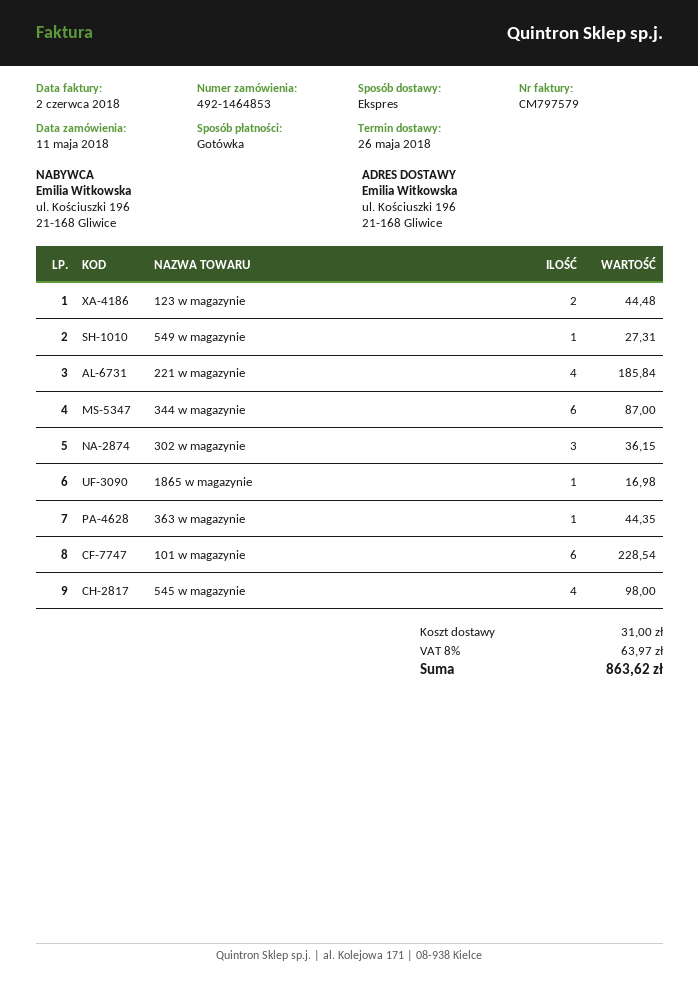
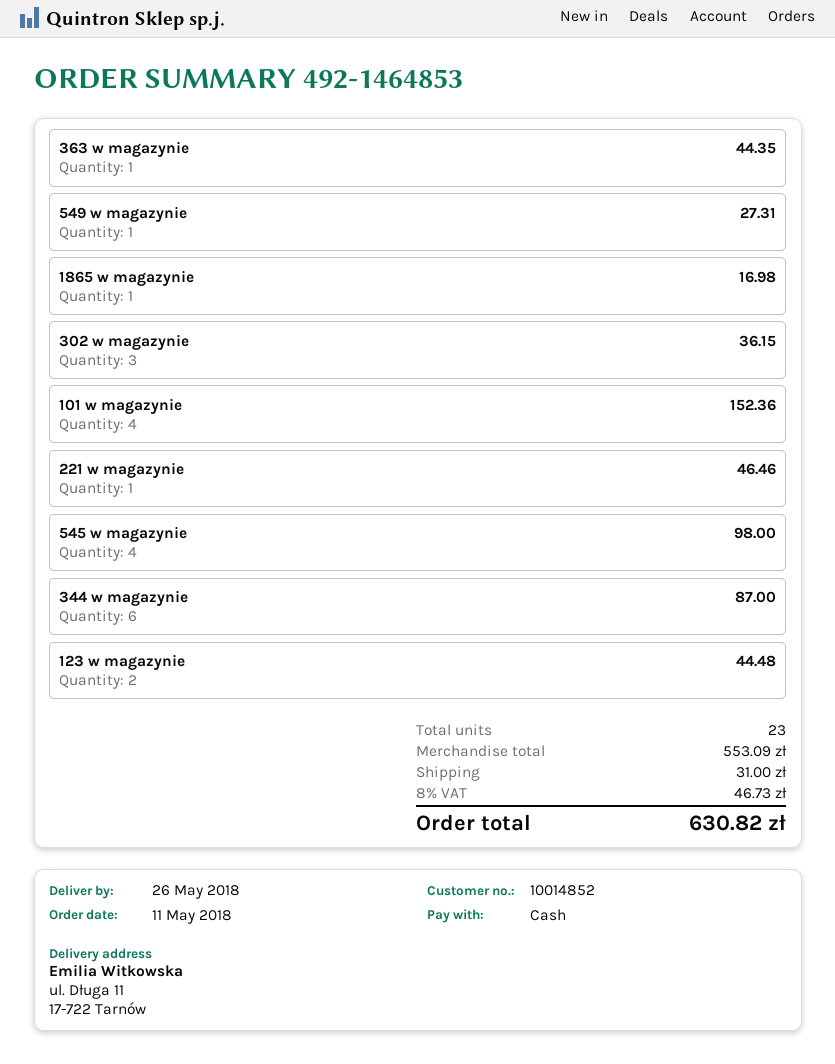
ship to: ul. Kościuszki 196, 21-168 Gliwice -> ul. Długa 11, 17-722 Tarnów
221 w magazynie: 4 for 185.84 -> 1 for 46.46
101 w magazynie: 6 for 228.54 -> 4 for 152.36
tax: 8% = 63.97 -> 8% = 46.73
total: 863.62 -> 630.82

